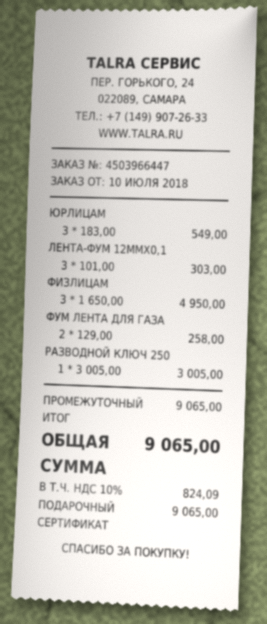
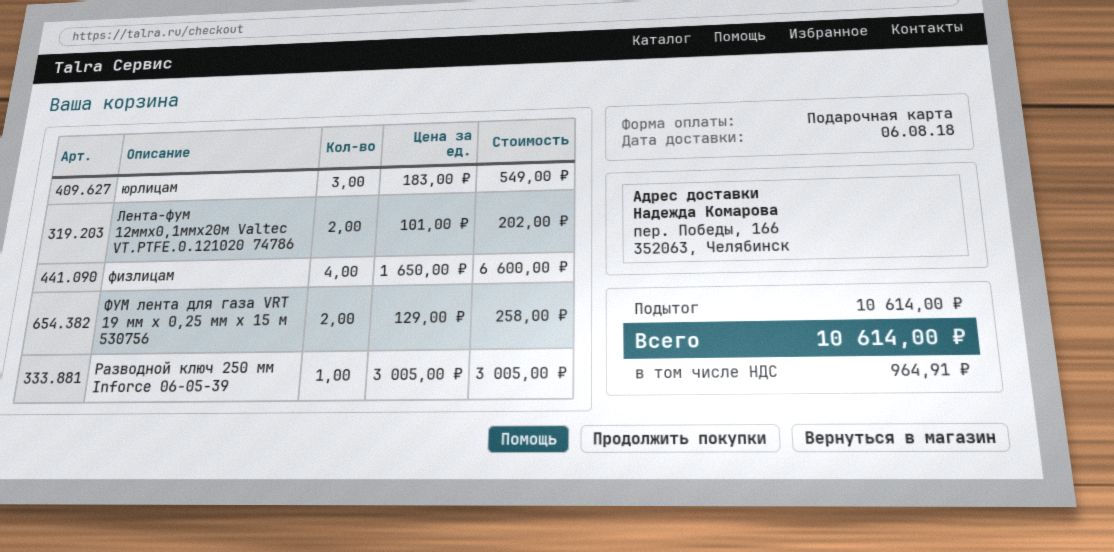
ЛЕНТА-ФУМ 12ММХ0,1: 3 x 101.00 = 303.00 -> 2 x 101.00 = 202.00
ФИЗЛИЦАМ: 3 x 1650.00 = 4950.00 -> 4 x 1650.00 = 6600.00
subtotal: 9065.00 -> 10614.00
tax: 824.09 -> 964.91
total: 9065.00 -> 10614.00

